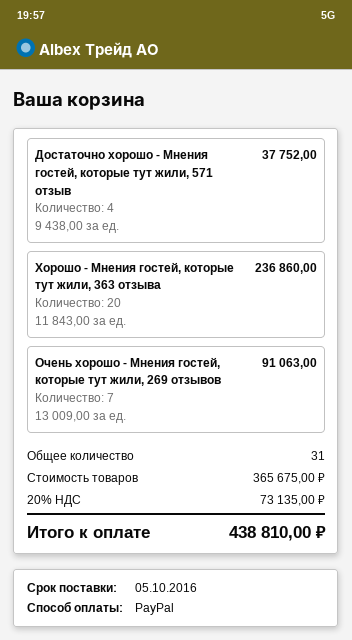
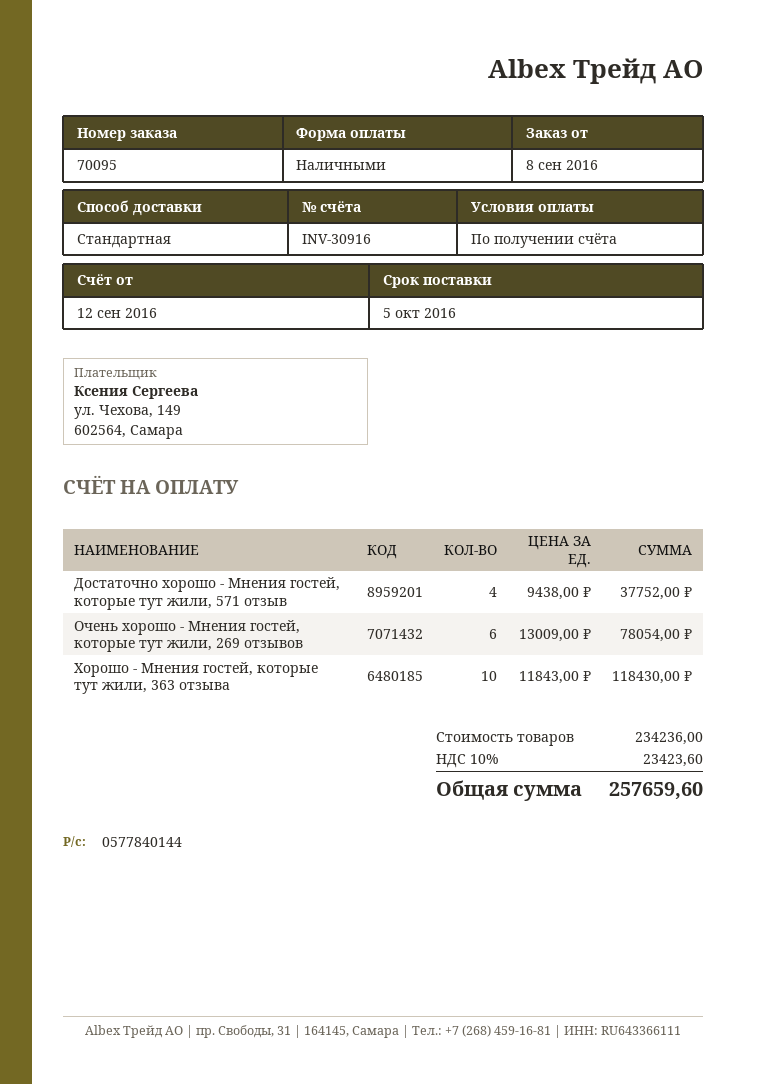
payment method: PayPal -> cash
Хорошо - Мнения гостей, которые тут жили, 363 отзыва: 20 x 11843.00 = 236860.00 -> 10 x 11843.00 = 118430.00
Очень хорошо - Мнения гостей, которые тут жили, 269 отзывов: 7 x 13009.00 = 91063.00 -> 6 x 13009.00 = 78054.00
subtotal: 365675.00 -> 234236.00
tax: 20% = 73135.00 -> 10% = 23423.60
total: 438810.00 -> 257659.60

